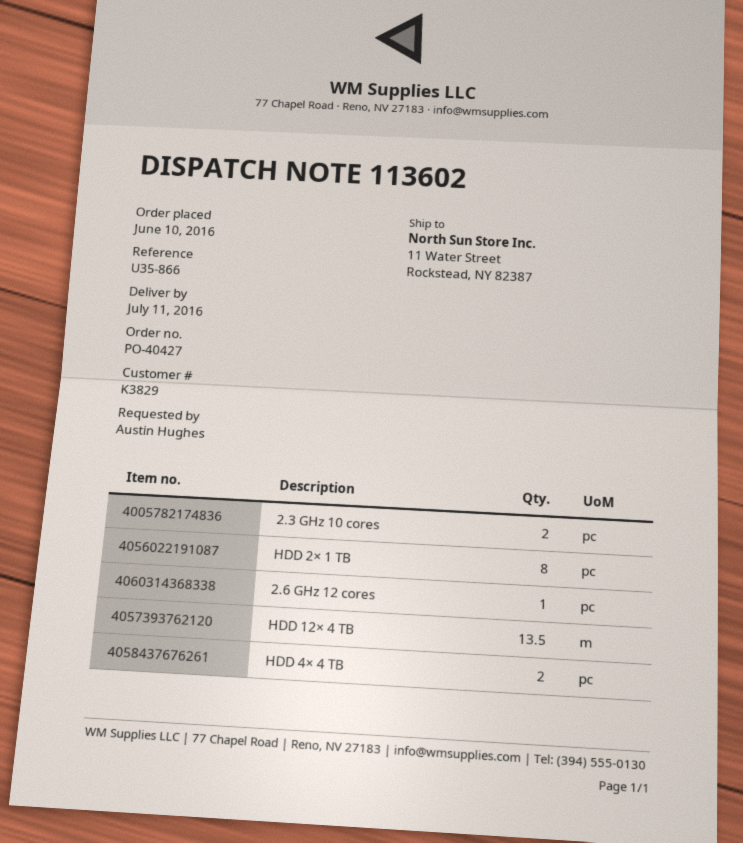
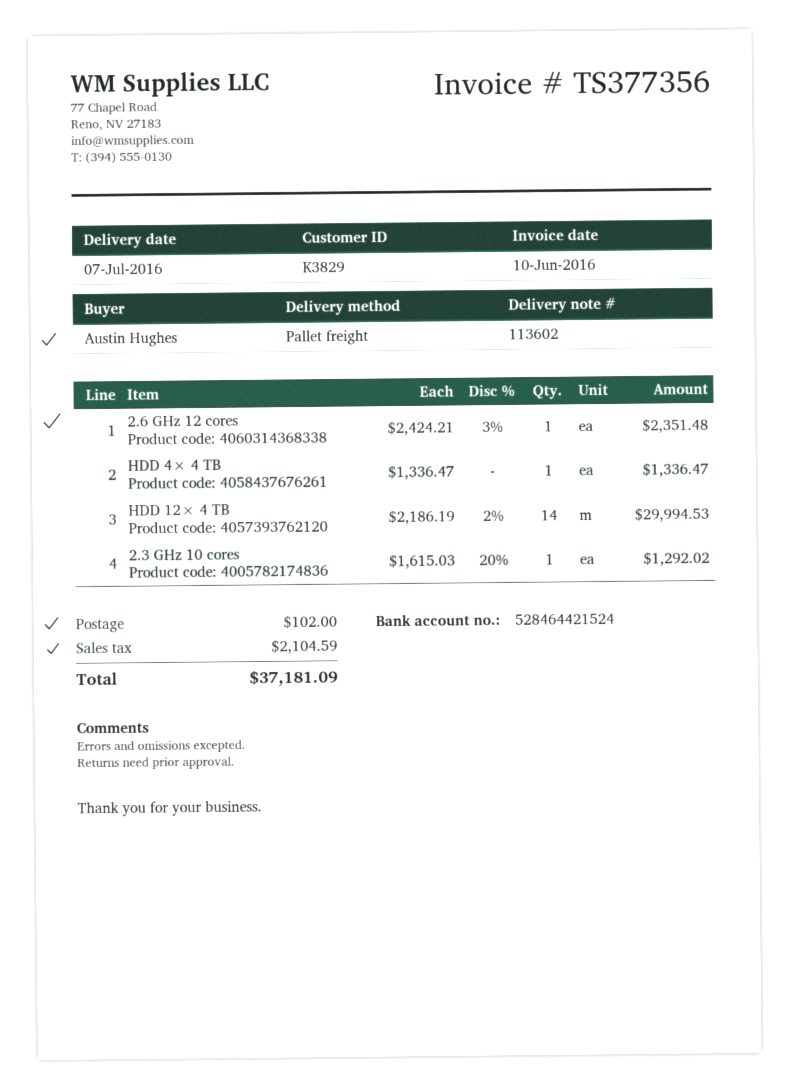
delivery date: 2016-07-11 -> 2016-07-07
2.3 GHz 10 cores: 2 -> 1
HDD 2× 1 TB: 8 -> none
HDD 12× 4 TB: 13.5 -> 14
HDD 4× 4 TB: 2 -> 1

